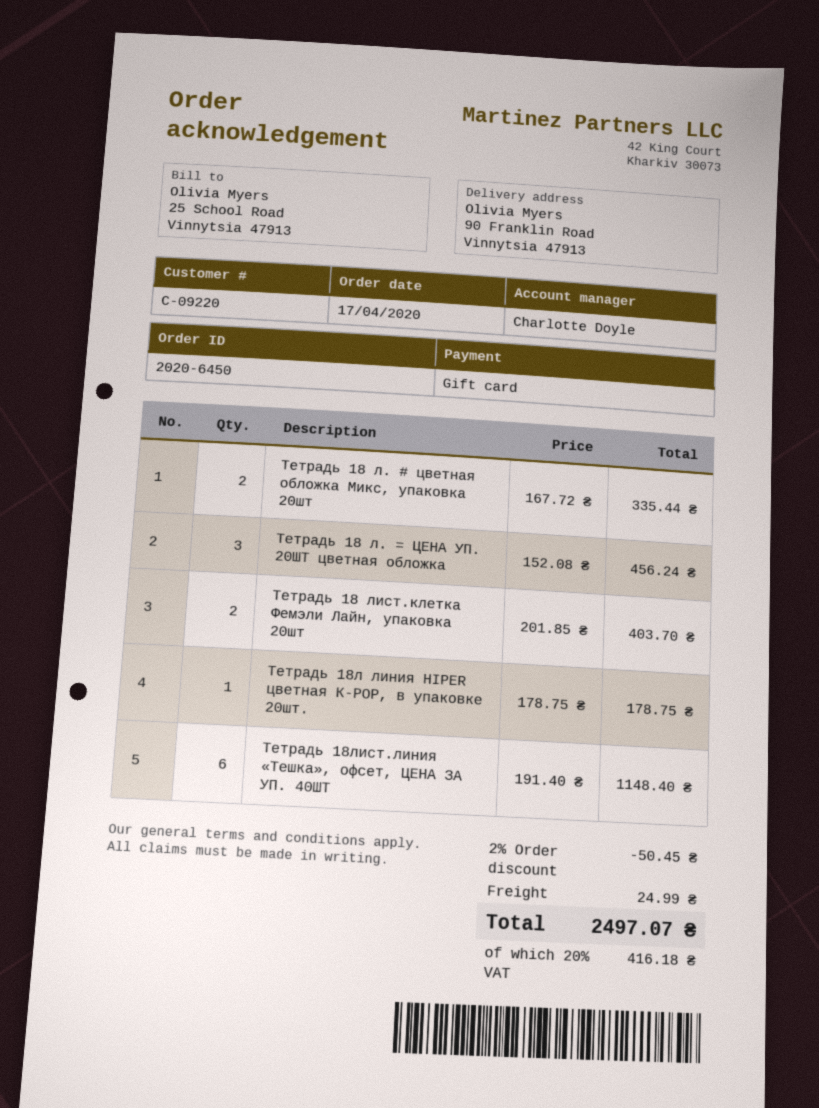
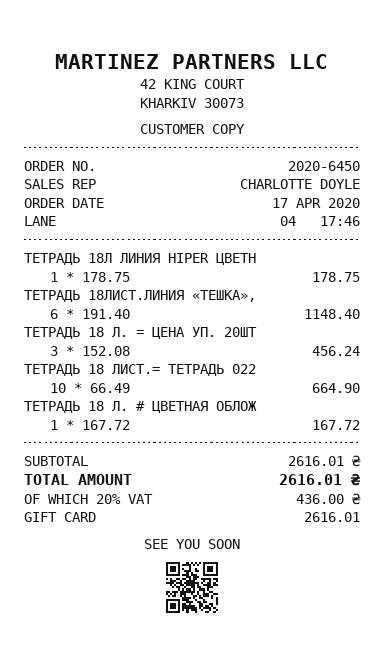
Тетрадь 18 л. # цветная обложка Микс, упаковка 20шт: 2 x 167.72 = 335.44 -> 1 x 167.72 = 167.72
Тетрадь 18 лист.клетка Фемэли Лайн, упаковка 20шт: 2 x 201.85 = 403.70 -> none
ТЕТРАДЬ 18 ЛИСТ.= ТЕТРАДЬ 022: none -> 10 x 66.49 = 664.90
discount: 2% = 50.45 -> none
shipping: 24.99 -> none
tax: 20% = 416.18 -> 20% = 436.00
total: 2497.07 -> 2616.01

